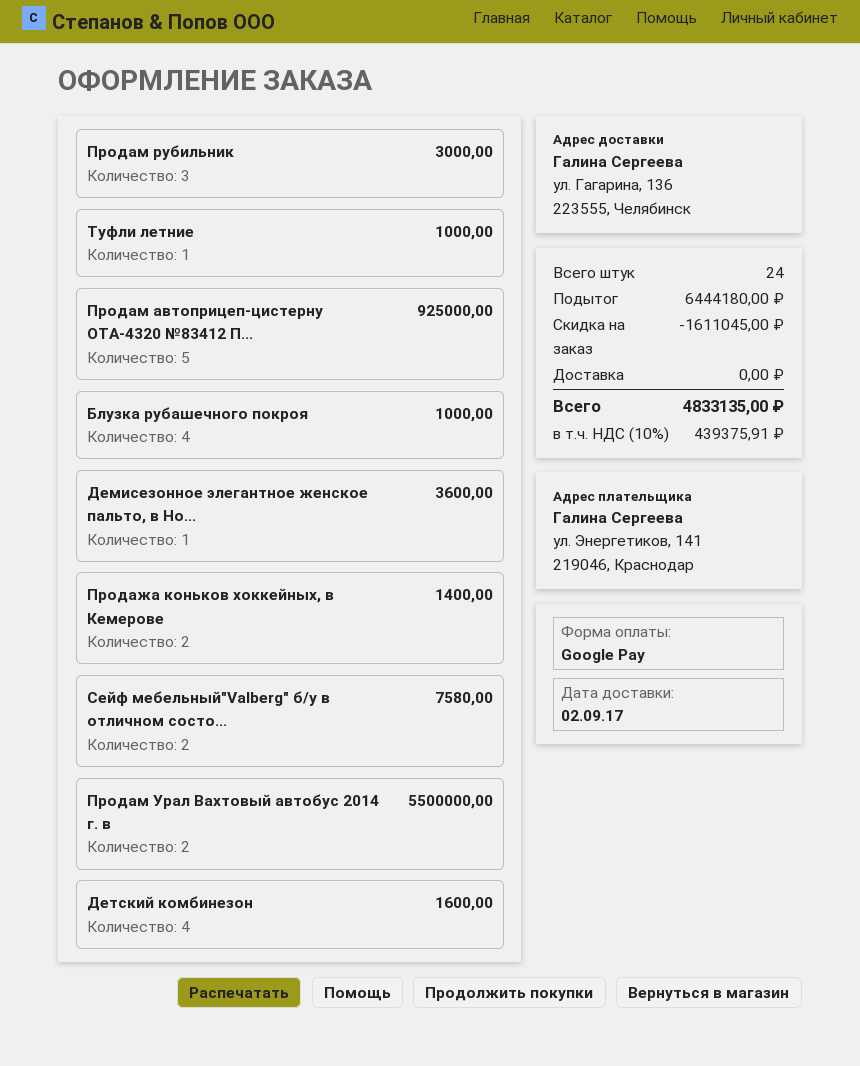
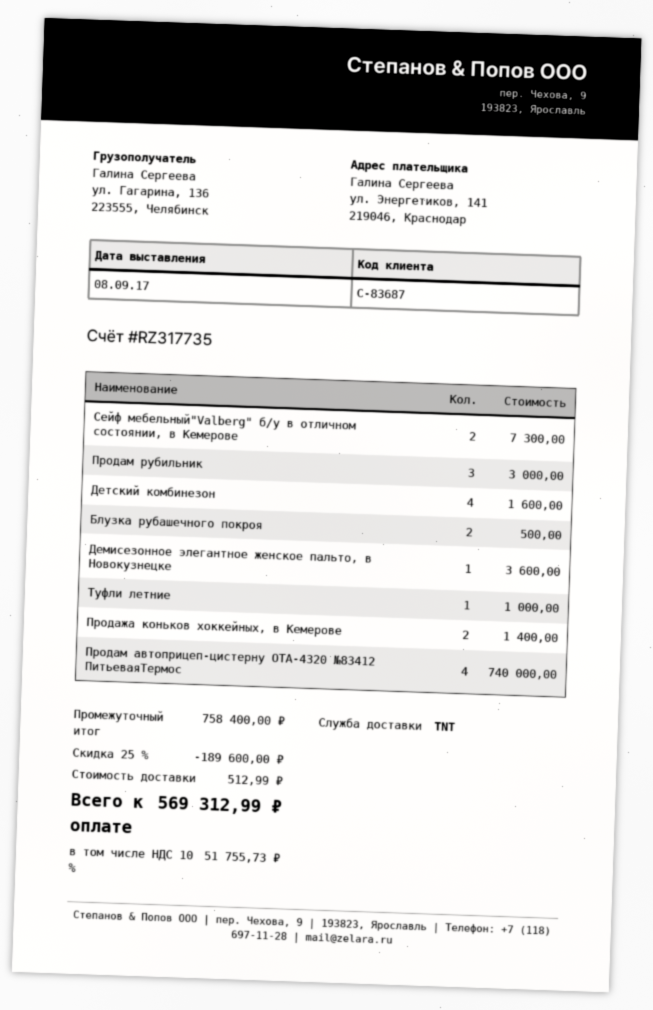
Продам автоприцеп-цистерну ОТА-4320 №83412 П...: 5 for 925000.00 -> 4 for 740000.00
Блузка рубашечного покроя: 4 for 1000.00 -> 2 for 500.00
Сейф мебельный"Valberg" б/у в отличном состо...: 2 for 7580.00 -> 2 for 7300.00
Продам Урал Вахтовый автобус 2014 г. в: 2 for 5500000.00 -> none
subtotal: 6444180.00 -> 758400.00
discount: 1611045.00 -> 189600.00
shipping: 0.00 -> 512.99
tax: 10% = 439375.91 -> 10% = 51755.73
total: 4833135.00 -> 569312.99

